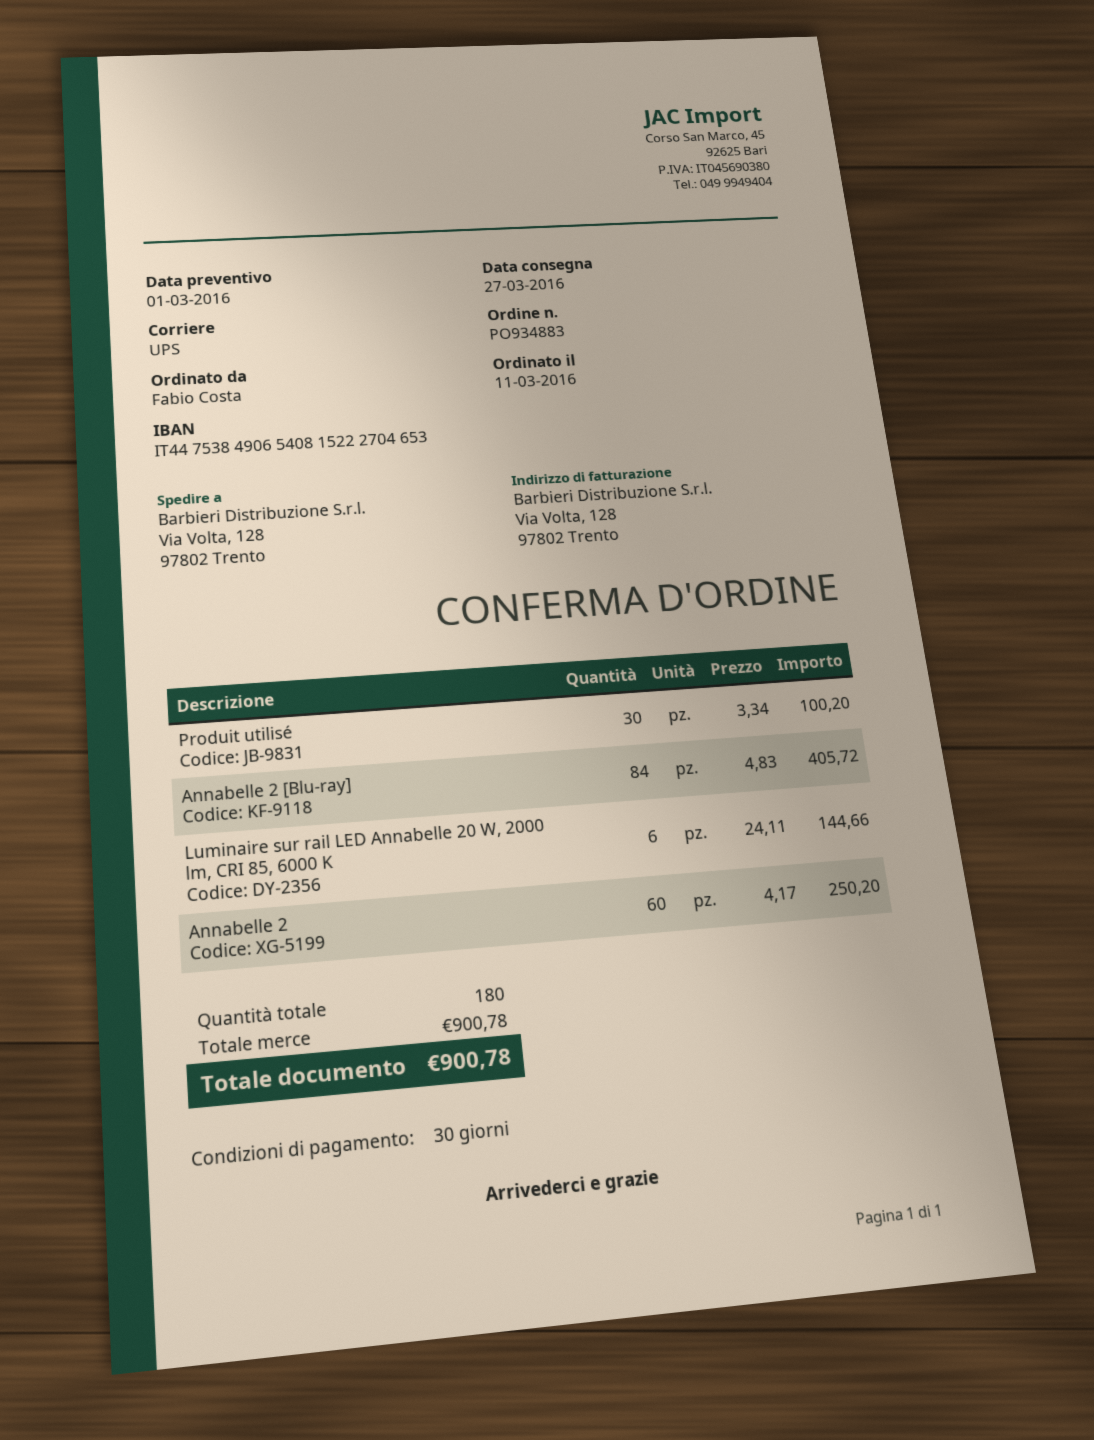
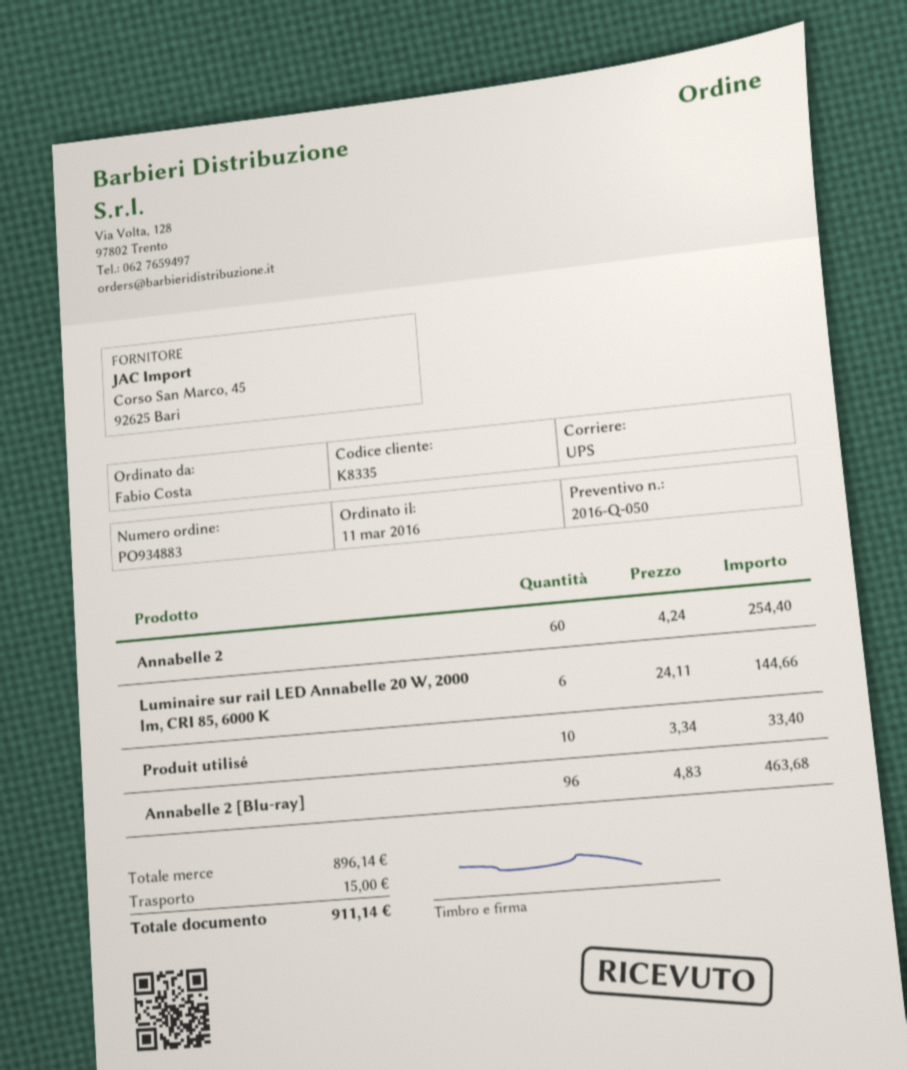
Produit utilisé: 30 x 3.34 = 100.20 -> 10 x 3.34 = 33.40
Annabelle 2 [Blu-ray]: 84 x 4.83 = 405.72 -> 96 x 4.83 = 463.68
Annabelle 2: 60 x 4.17 = 250.20 -> 60 x 4.24 = 254.40
subtotal: 900.78 -> 896.14
shipping: none -> 15.00
total: 900.78 -> 911.14

